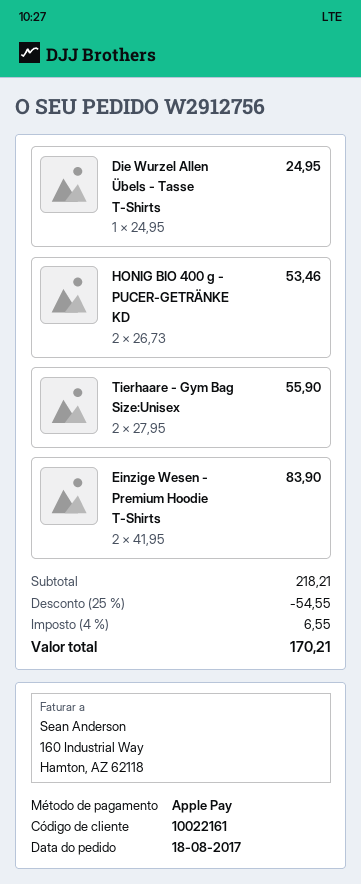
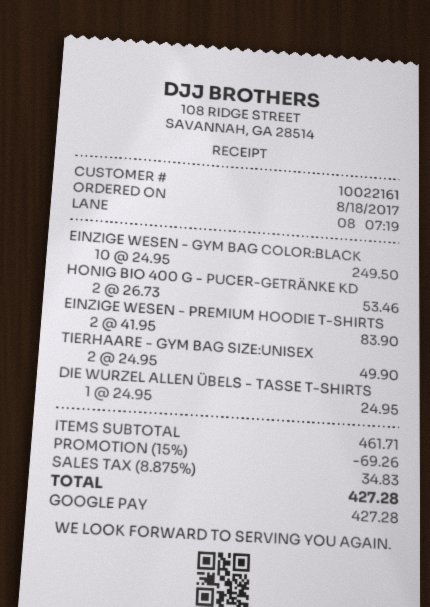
payment method: Apple Pay -> Google Pay
Tierhaare - Gym Bag Size:Unisex: 2 x 27.95 = 55.90 -> 2 x 24.95 = 49.90
EINZIGE WESEN - GYM BAG COLOR:BLACK: none -> 10 x 24.95 = 249.50
subtotal: 218.21 -> 461.71
discount: 25% = 54.55 -> 15% = 69.26
tax: 4% = 6.55 -> 8.875% = 34.83
total: 170.21 -> 427.28

